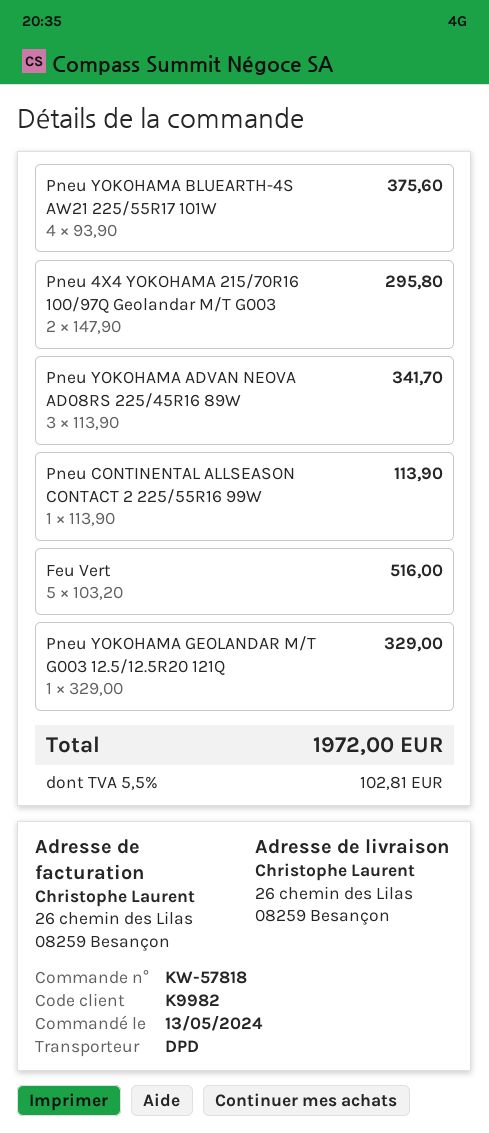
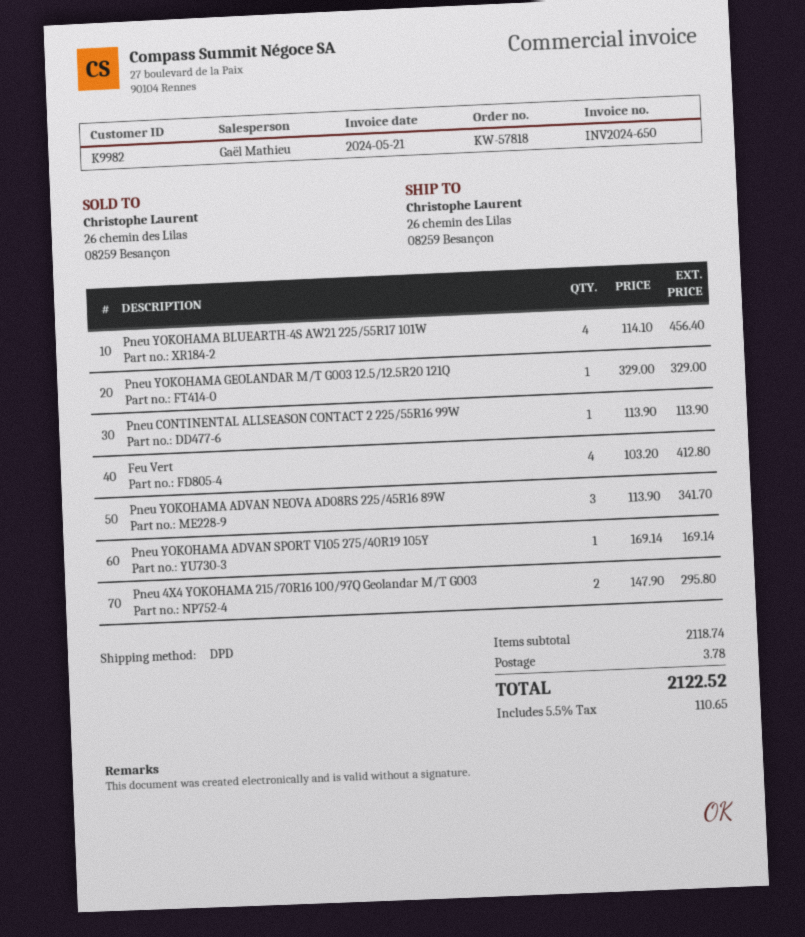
Pneu YOKOHAMA BLUEARTH-4S AW21 225/55R17 101W: 4 x 93.90 = 375.60 -> 4 x 114.10 = 456.40
Feu Vert: 5 x 103.20 = 516.00 -> 4 x 103.20 = 412.80
Pneu YOKOHAMA ADVAN SPORT V105 275/40R19 105Y: none -> 1 x 169.14 = 169.14
shipping: none -> 3.78
tax: 5.5% = 102.81 -> 5.5% = 110.65
total: 1972.00 -> 2122.52

